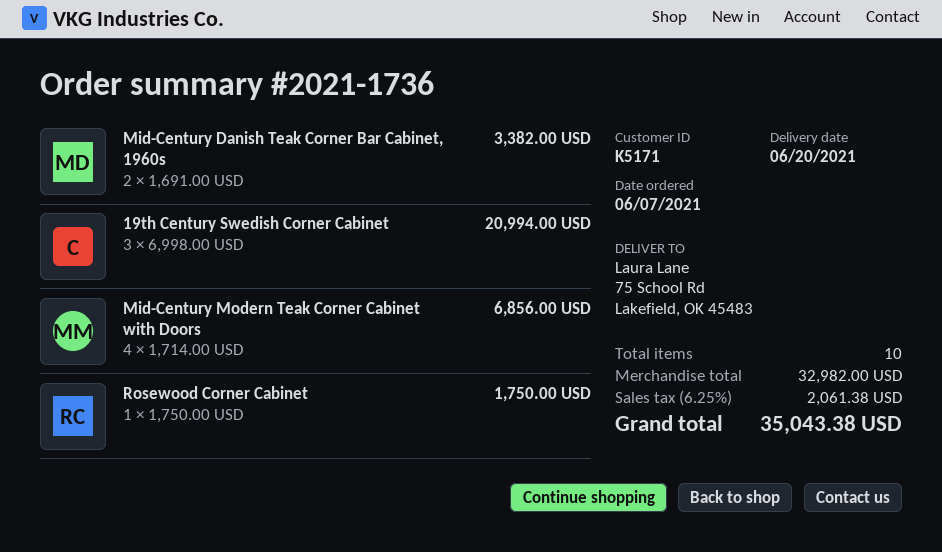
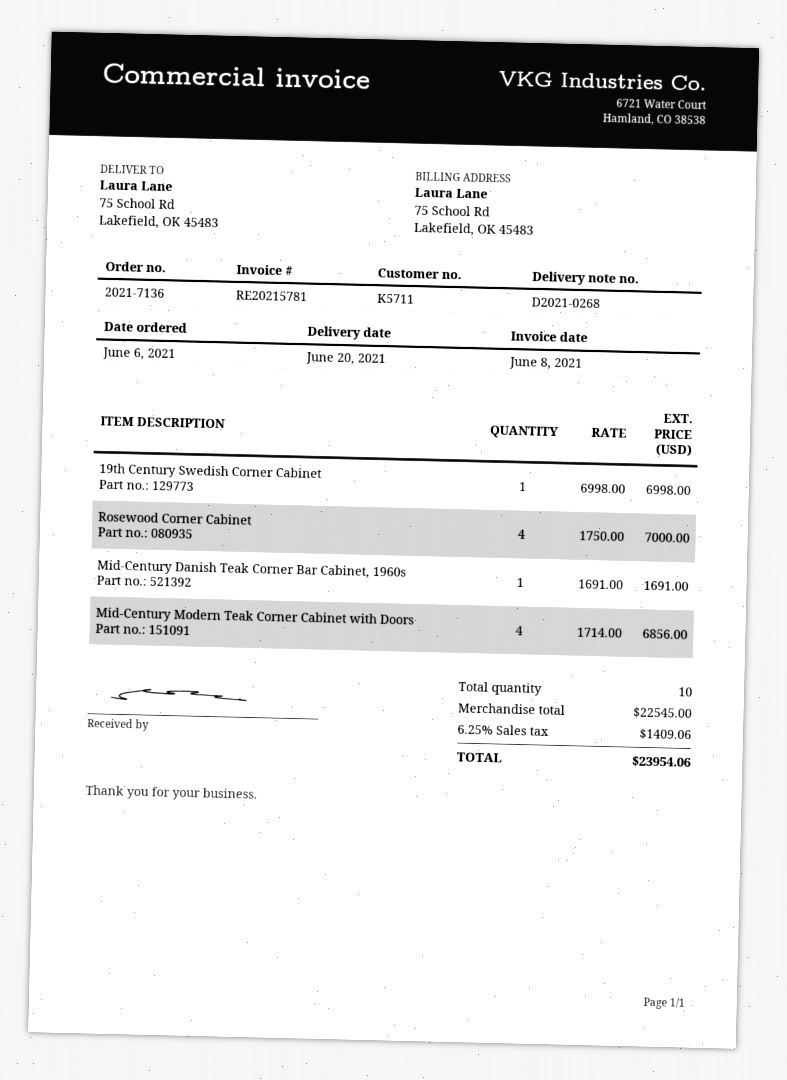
order number: 2021-1736 -> 2021-7136
order date: 2021-06-07 -> 2021-06-06
customer number: K5171 -> K5711
Mid-Century Danish Teak Corner Bar Cabinet, 1960s: 2 x 1691.00 = 3382.00 -> 1 x 1691.00 = 1691.00
19th Century Swedish Corner Cabinet: 3 x 6998.00 = 20994.00 -> 1 x 6998.00 = 6998.00
Rosewood Corner Cabinet: 1 x 1750.00 = 1750.00 -> 4 x 1750.00 = 7000.00
subtotal: 32982.00 -> 22545.00
tax: 6.25% = 2061.38 -> 6.25% = 1409.06
total: 35043.38 -> 23954.06

